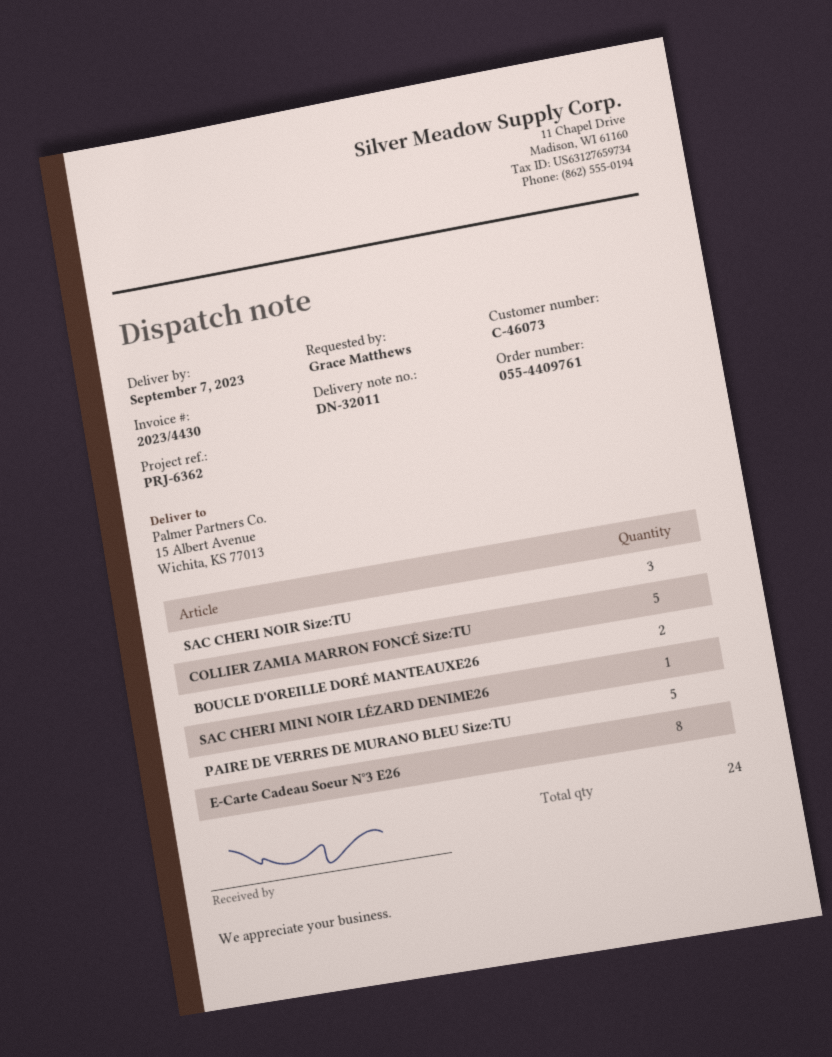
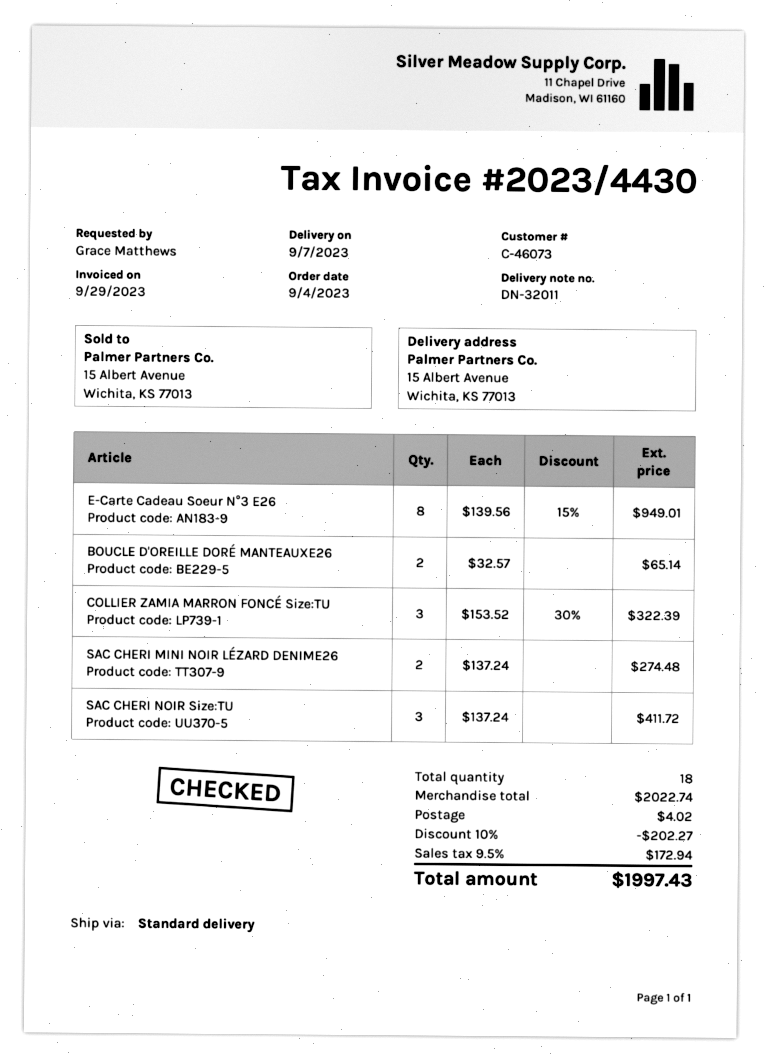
COLLIER ZAMIA MARRON FONCÉ Size:TU: 5 -> 3
SAC CHERI MINI NOIR LÉZARD DENIME26: 1 -> 2
PAIRE DE VERRES DE MURANO BLEU Size:TU: 5 -> none
total quantity: 24 -> 18

